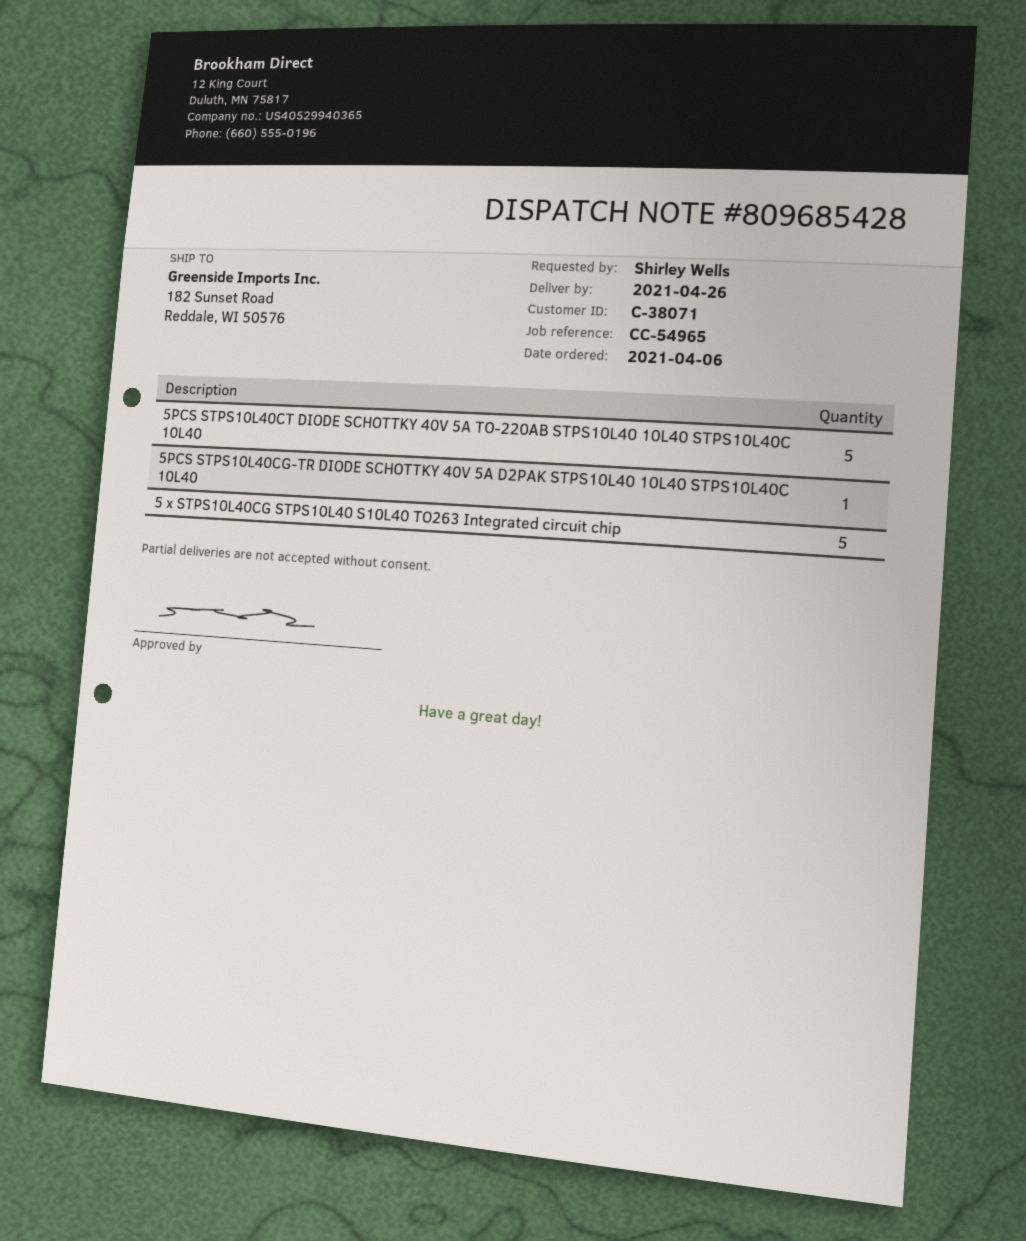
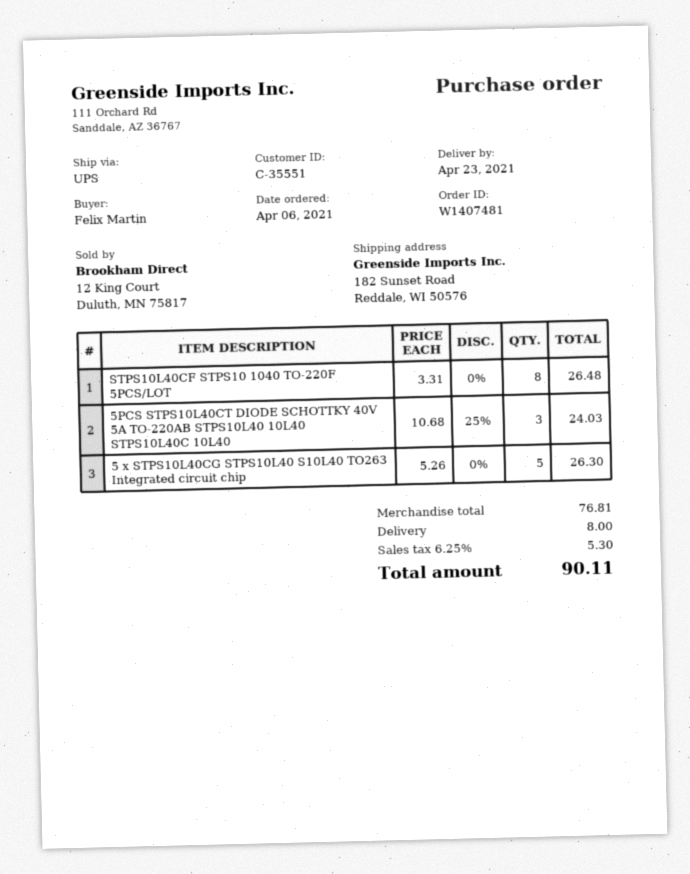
delivery date: 2021-04-26 -> 2021-04-23
customer number: C-38071 -> C-35551
ordered by: Shirley Wells -> Felix Martin
5PCS STPS10L40CT DIODE SCHOTTKY 40V 5A TO-220AB STPS10L40 10L40 STPS10L40C 10L40: 5 -> 3
5PCS STPS10L40CG-TR DIODE SCHOTTKY 40V 5A D2PAK STPS10L40 10L40 STPS10L40C 10L40: 1 -> none
STPS10L40CF STPS10 1040 TO-220F 5PCS/LOT: none -> 8

